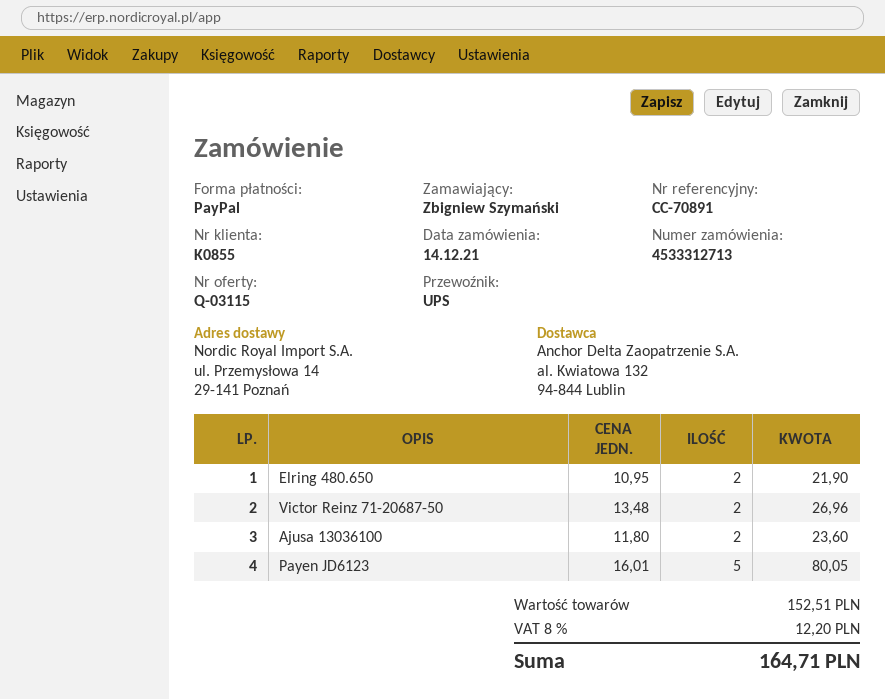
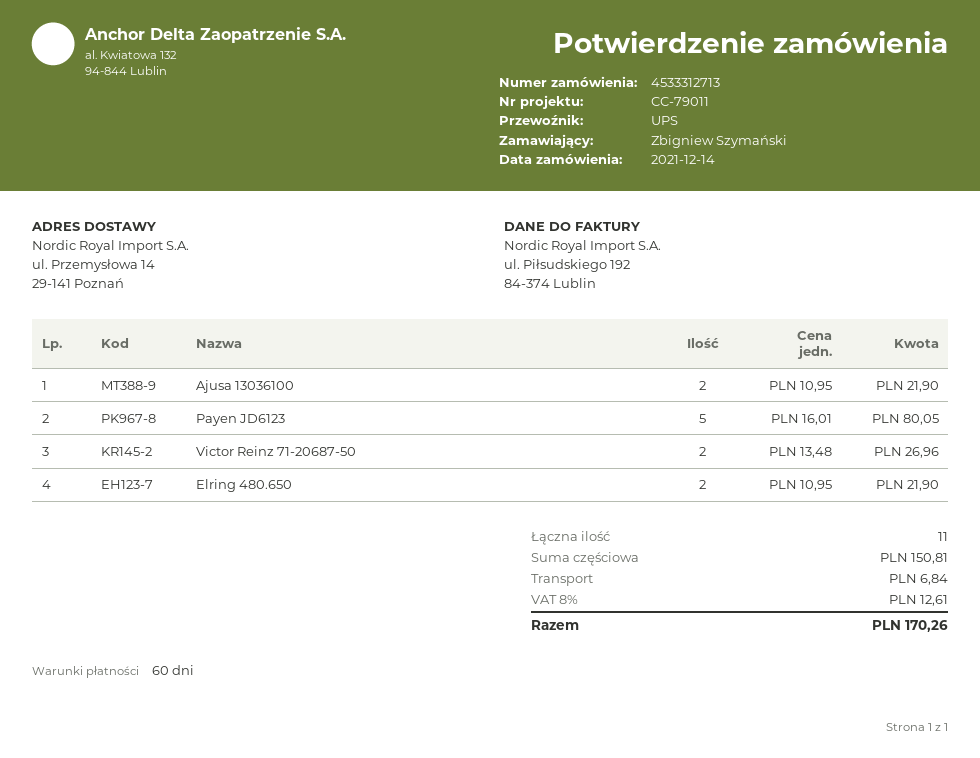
reference: CC-70891 -> CC-79011
Ajusa 13036100: 2 x 11.80 = 23.60 -> 2 x 10.95 = 21.90
subtotal: 152.51 -> 150.81
shipping: none -> 6.84
tax: 8% = 12.20 -> 8% = 12.61
total: 164.71 -> 170.26

